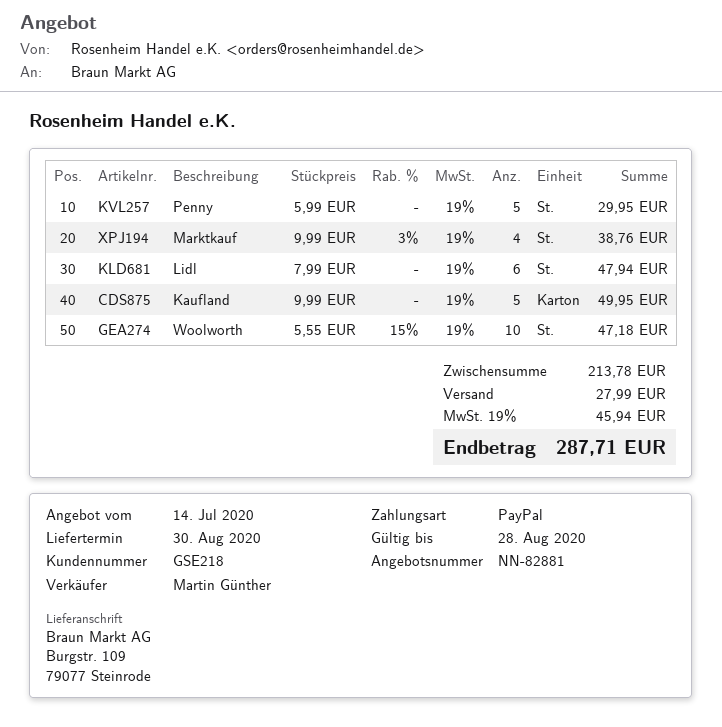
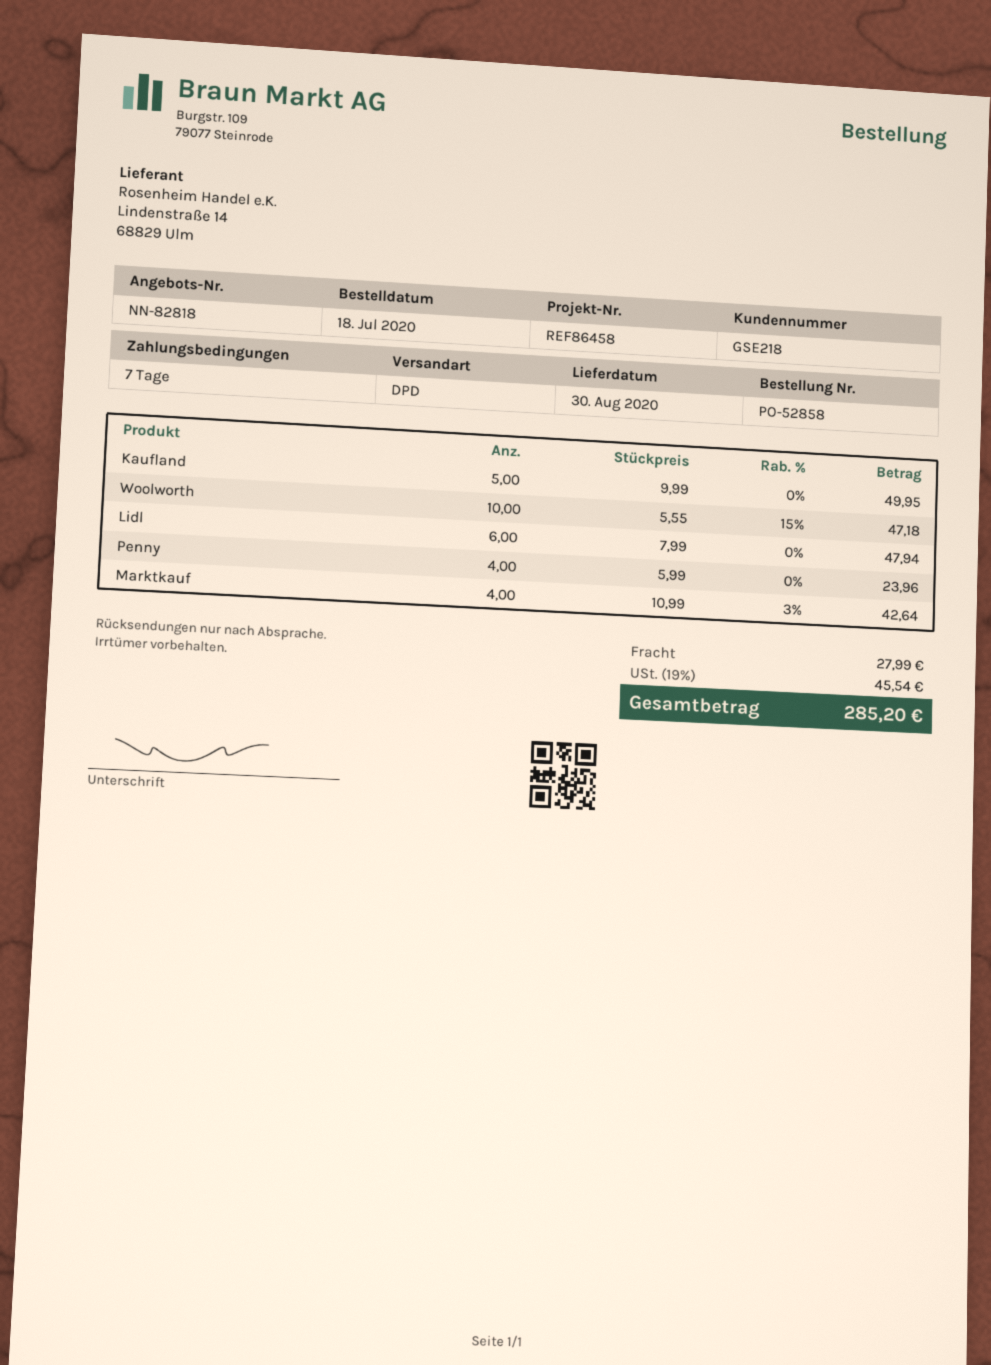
quote number: NN-82881 -> NN-82818
Penny: 5 x 5.99 = 29.95 -> 4 x 5.99 = 23.96
Marktkauf: 4 x 9.99 - 3% = 38.76 -> 4 x 10.99 - 3% = 42.64
tax: 19% = 45.94 -> 19% = 45.54
total: 287.71 -> 285.20

